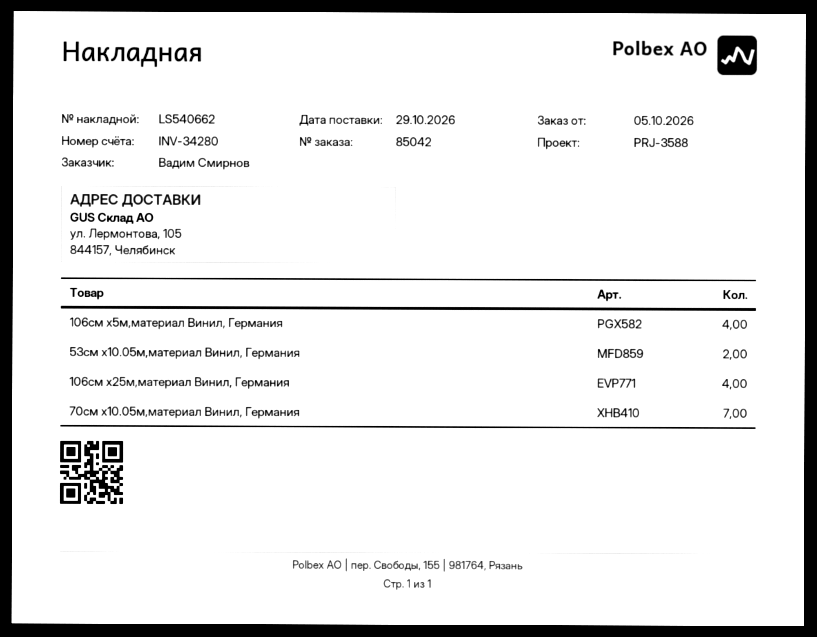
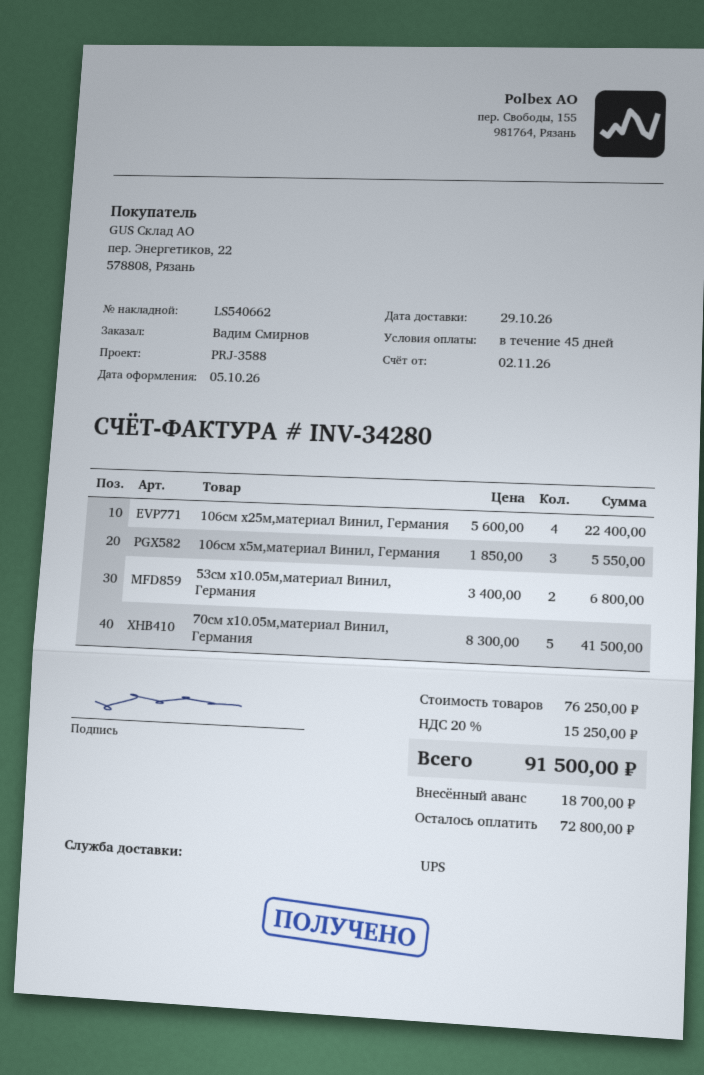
106см x5м,материал Винил, Германия: 4 -> 3
70см x10.05м,материал Винил, Германия: 7 -> 5

